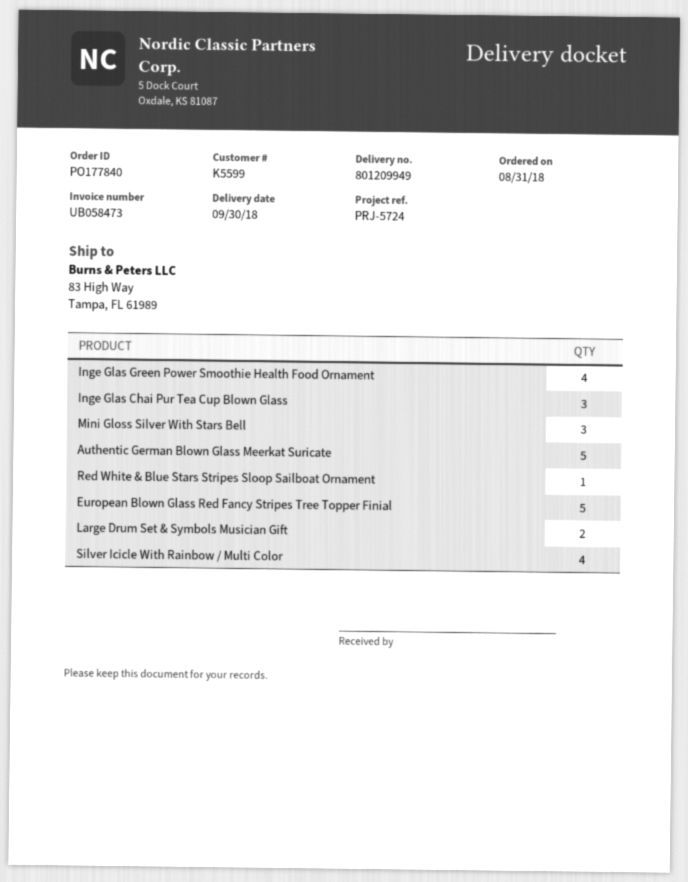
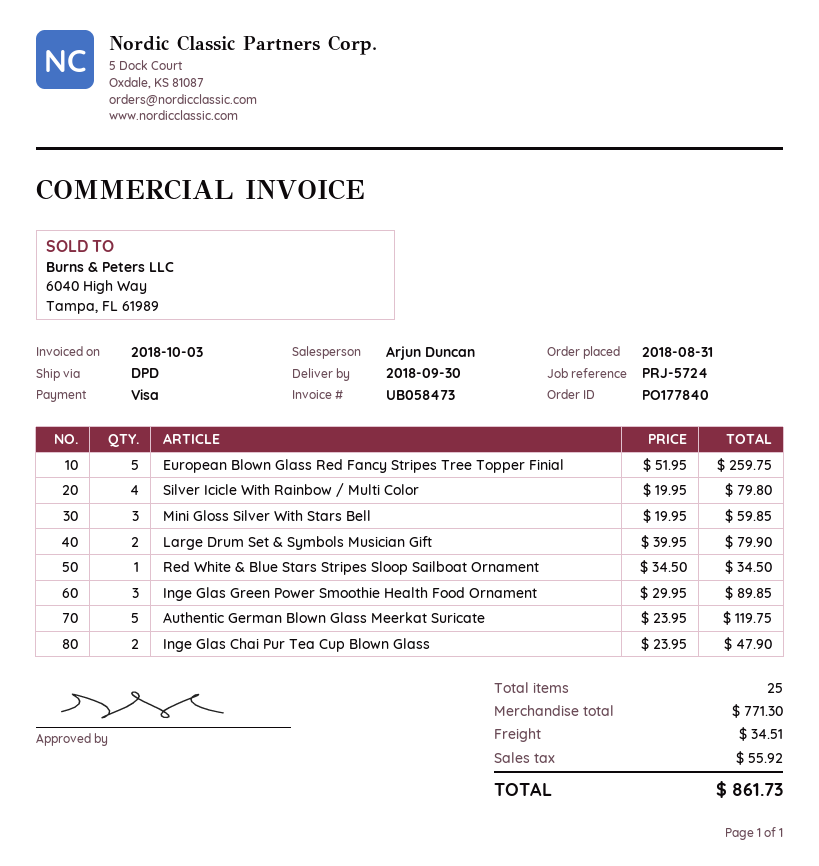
Inge Glas Green Power Smoothie Health Food Ornament: 4 -> 3
Inge Glas Chai Pur Tea Cup Blown Glass: 3 -> 2

